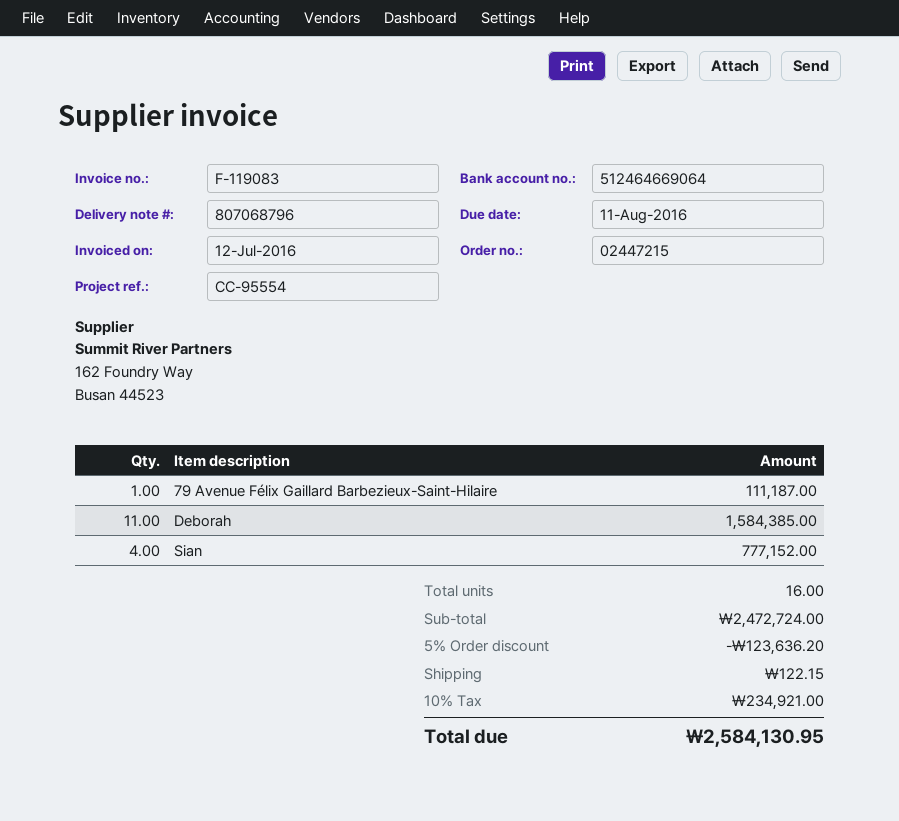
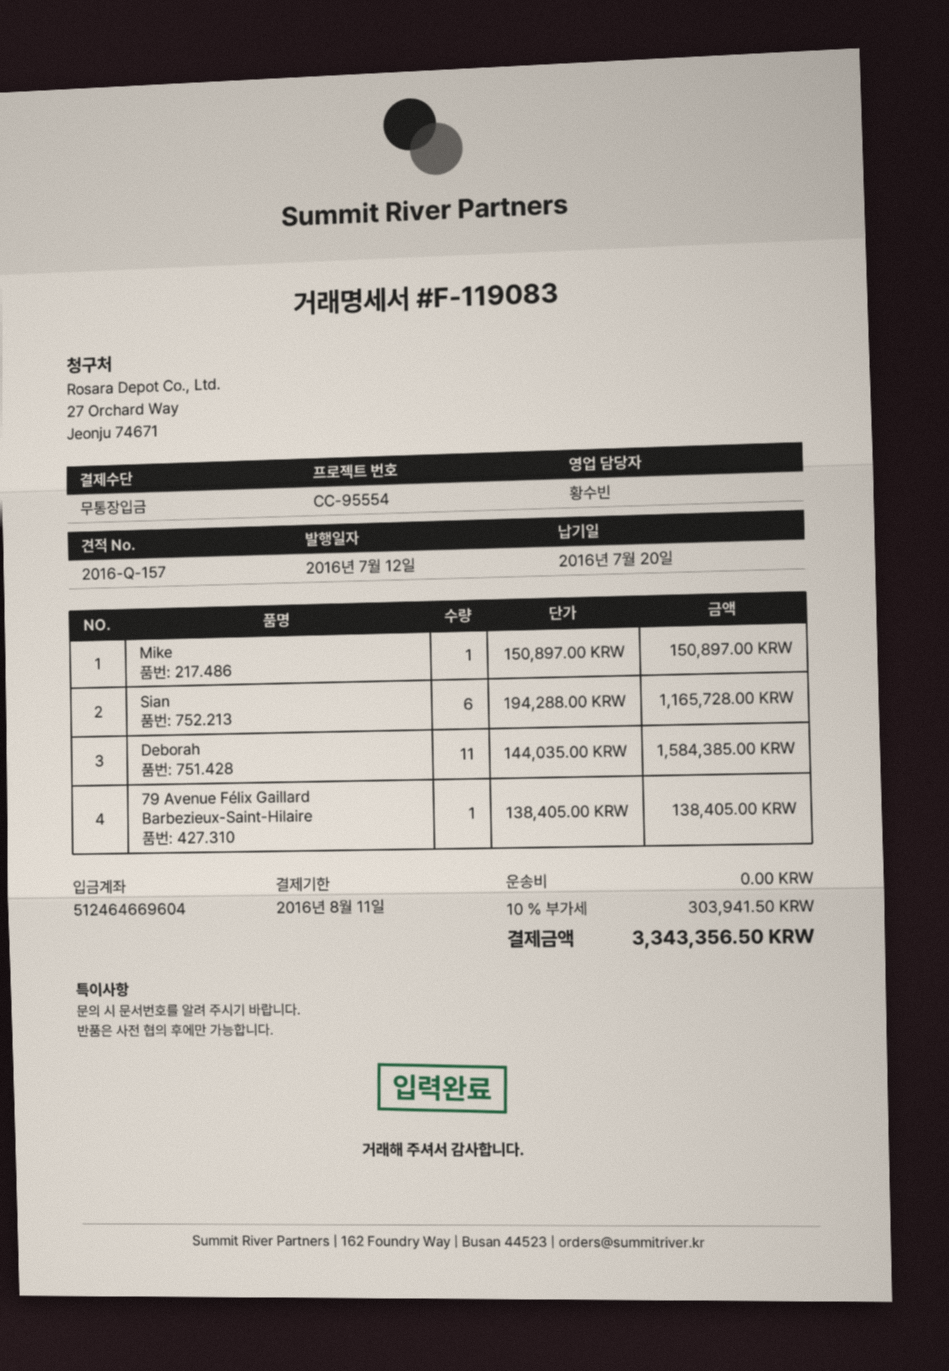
bank account: 512464669064 -> 512464669604
79 Avenue Félix Gaillard Barbezieux-Saint-Hilaire: 1 for 111187.00 -> 1 for 138405.00
Sian: 4 for 777152.00 -> 6 for 1165728.00
Mike: none -> 1 for 150897.00
discount: 5% = 123636.20 -> none
shipping: 122.15 -> 0.00
tax: 10% = 234921.00 -> 10% = 303941.50
total: 2584130.95 -> 3343356.50

